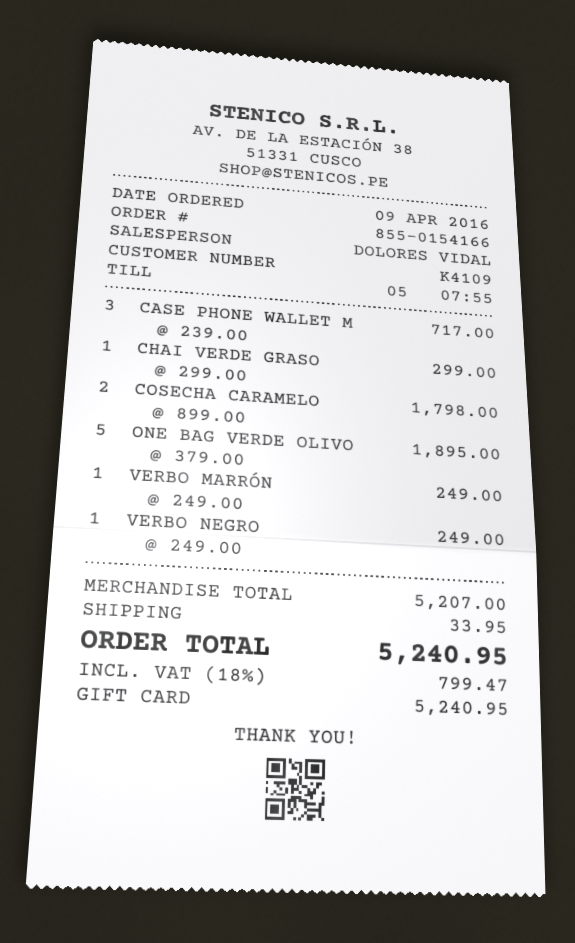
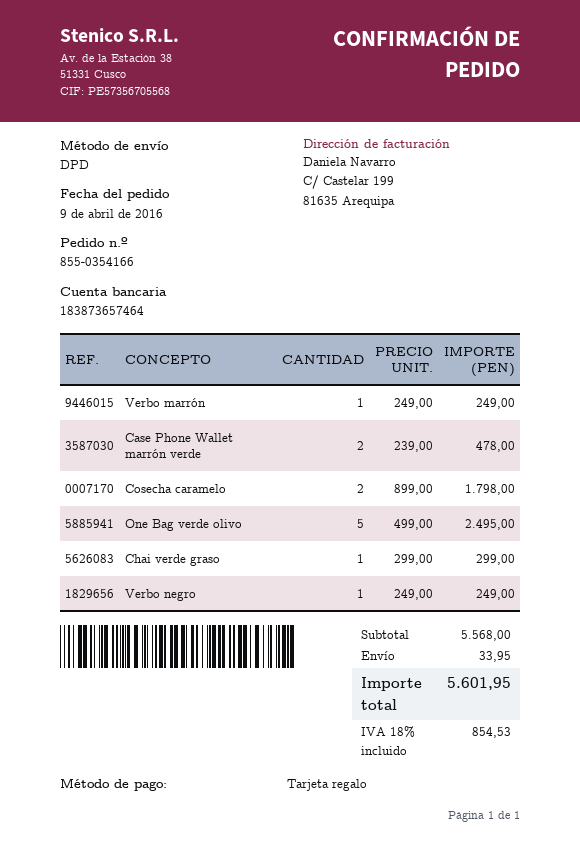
order number: 855-0154166 -> 855-0354166
CASE PHONE WALLET M: 3 x 239.00 = 717.00 -> 2 x 239.00 = 478.00
ONE BAG VERDE OLIVO: 5 x 379.00 = 1895.00 -> 5 x 499.00 = 2495.00
subtotal: 5207.00 -> 5568.00
tax: 18% = 799.47 -> 18% = 854.53
total: 5240.95 -> 5601.95

